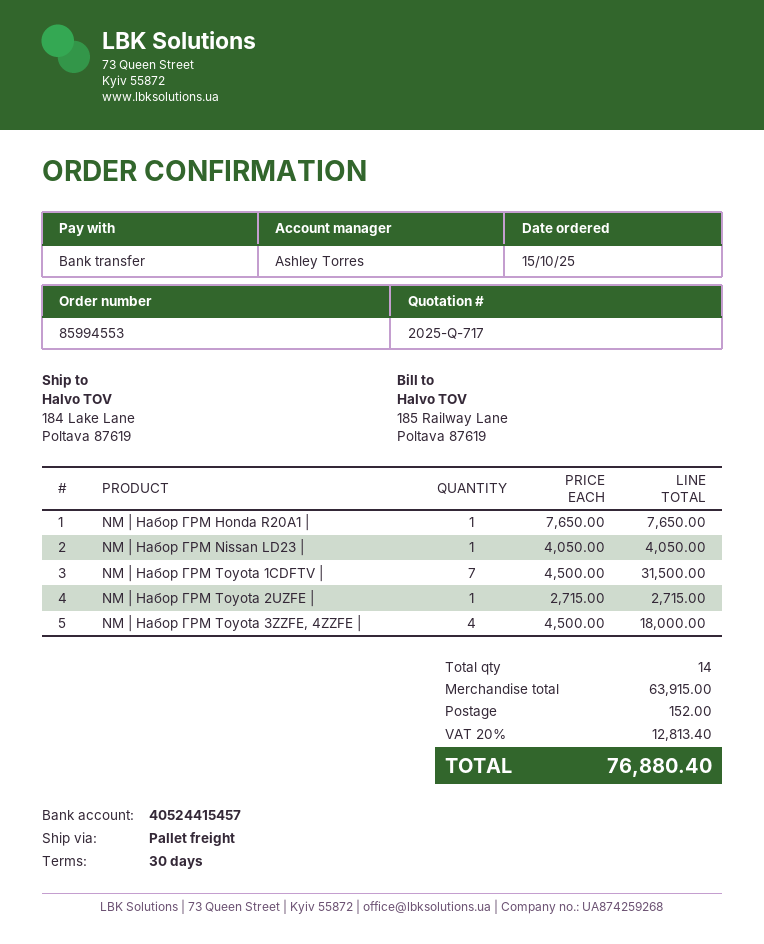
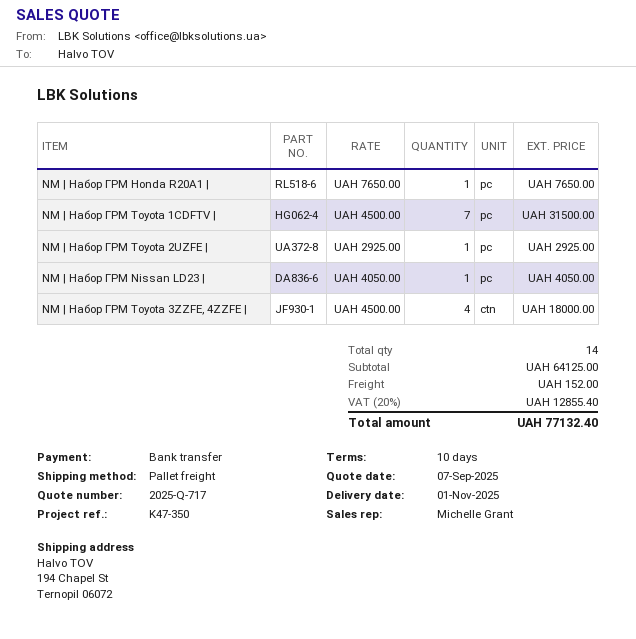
payment terms: 30 days -> 10 days
sales rep: Ashley Torres -> Michelle Grant
ship to: 184 Lake Lane, Poltava 87619 -> 194 Chapel St, Ternopil 06072
NM | Набор ГРМ Toyota 2UZFE |: 1 x 2715.00 = 2715.00 -> 1 x 2925.00 = 2925.00
subtotal: 63915.00 -> 64125.00
tax: 20% = 12813.40 -> 20% = 12855.40
total: 76880.40 -> 77132.40

